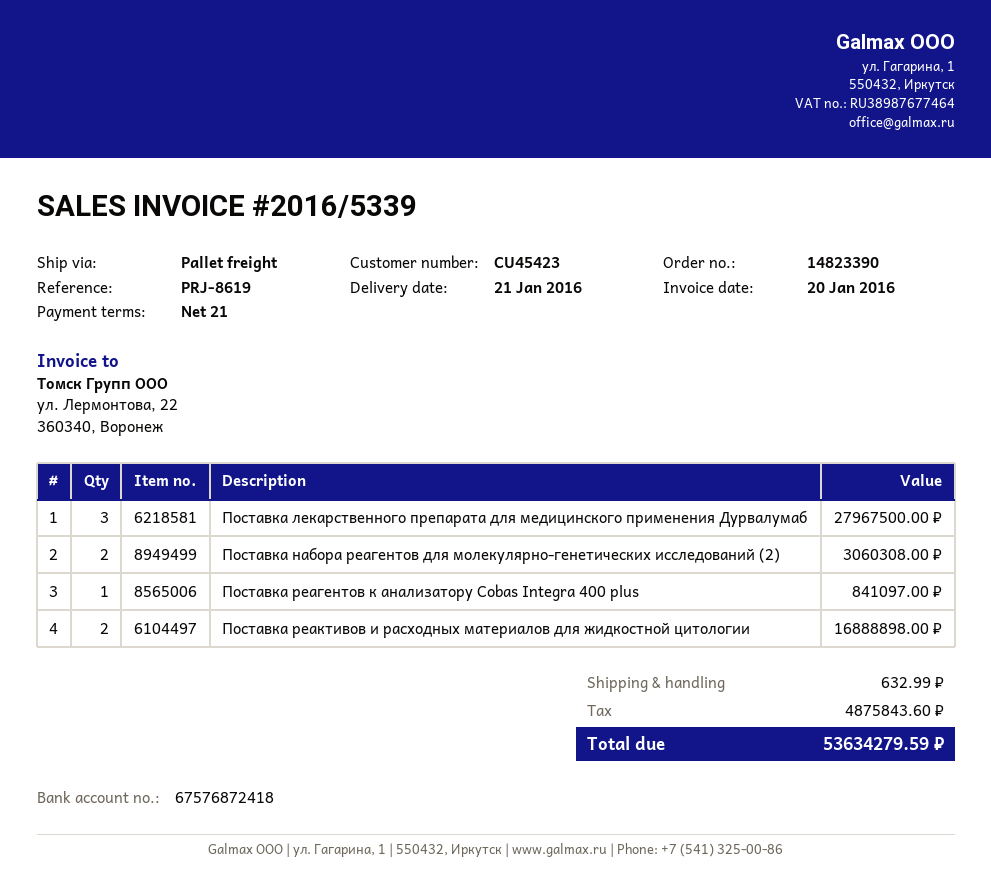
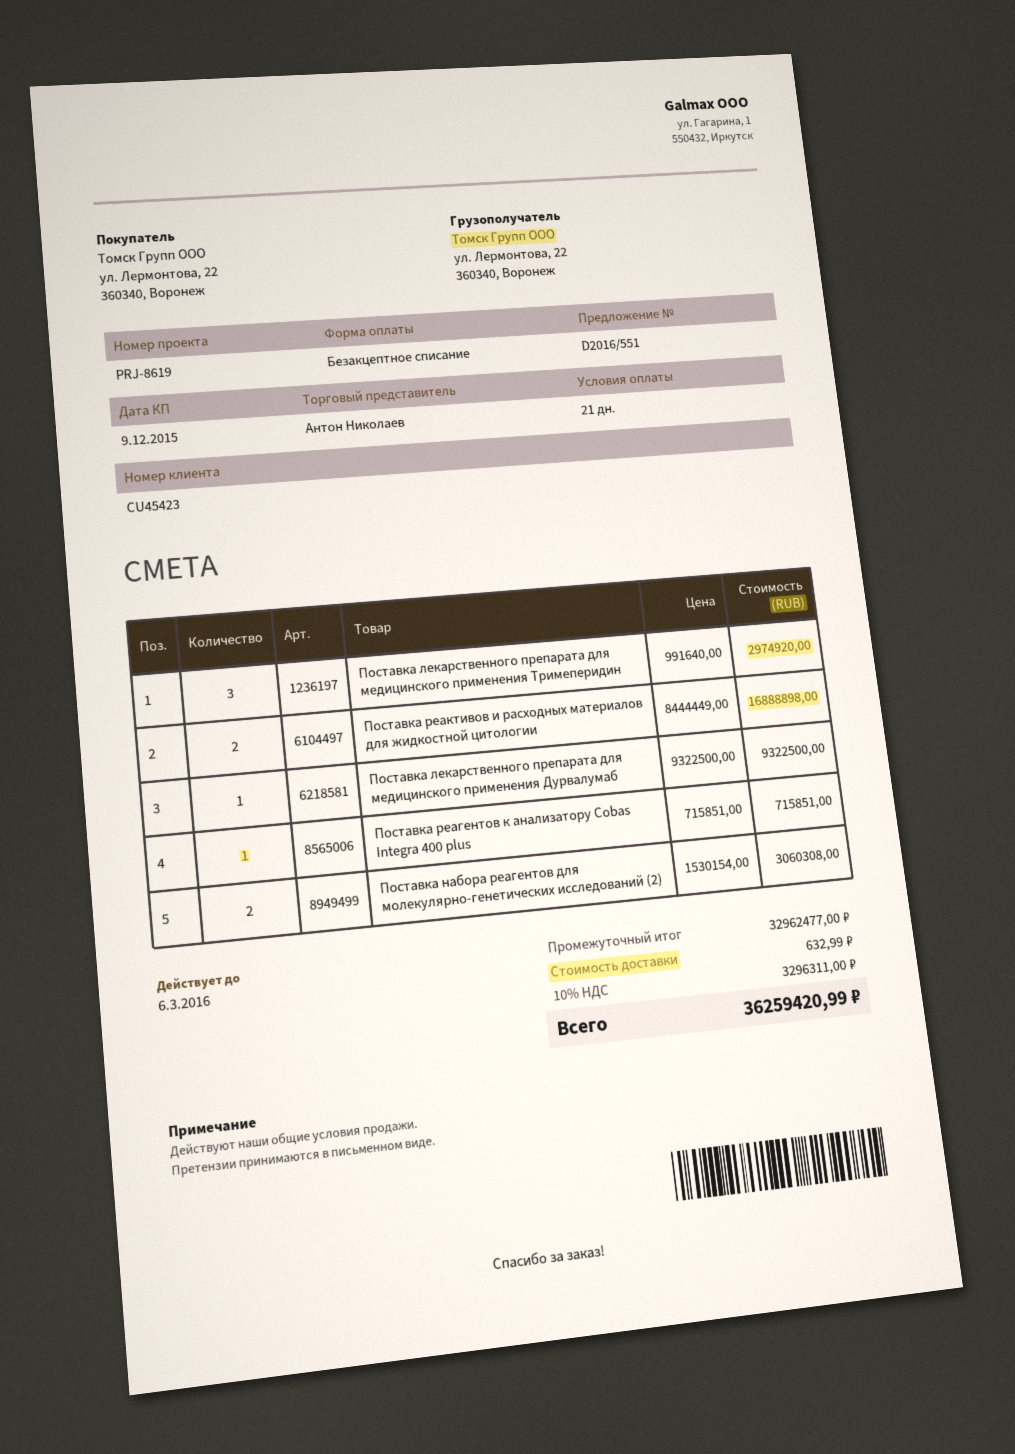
Поставка лекарственного препарата для медицинского применения Дурвалумаб: 3 for 27967500.00 -> 1 for 9322500.00
Поставка реагентов к анализатору Cobas Integra 400 plus: 1 for 841097.00 -> 1 for 715851.00
Поставка лекарственного препарата для медицинского применения Тримеперидин: none -> 3 for 2974920.00
tax: 4875843.60 -> 3296311.00
total: 53634279.59 -> 36259420.99

